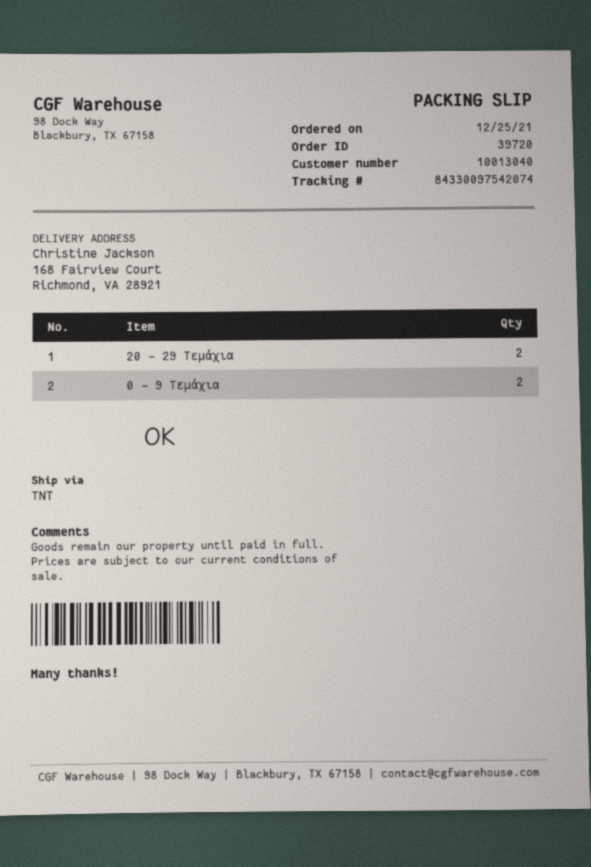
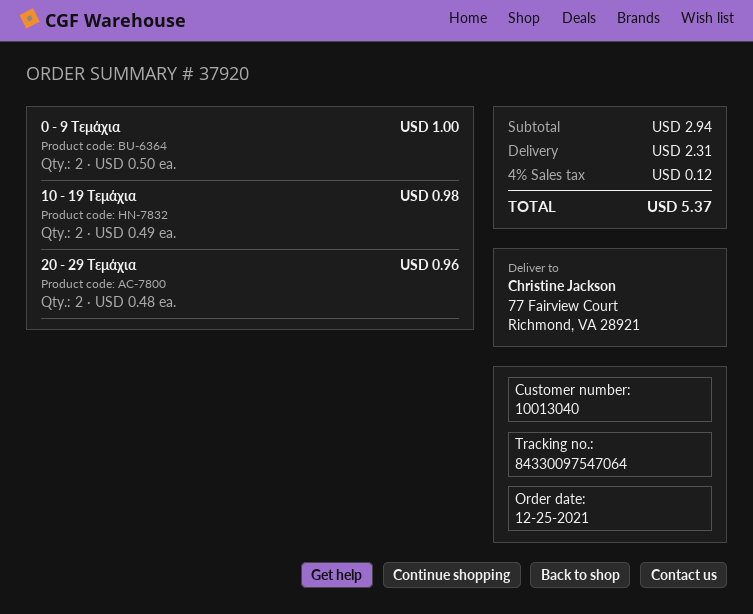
order number: 39720 -> 37920
tracking number: 84330097542074 -> 84330097547064
ship to: 168 Fairview Court, Richmond, VA 28921 -> 77 Fairview Court, Richmond, VA 28921
10 - 19 Τεμάχια: none -> 2

